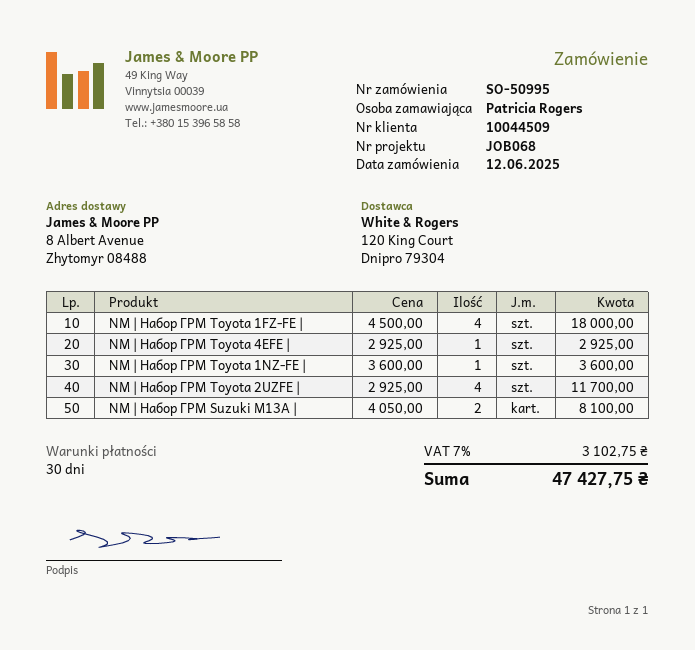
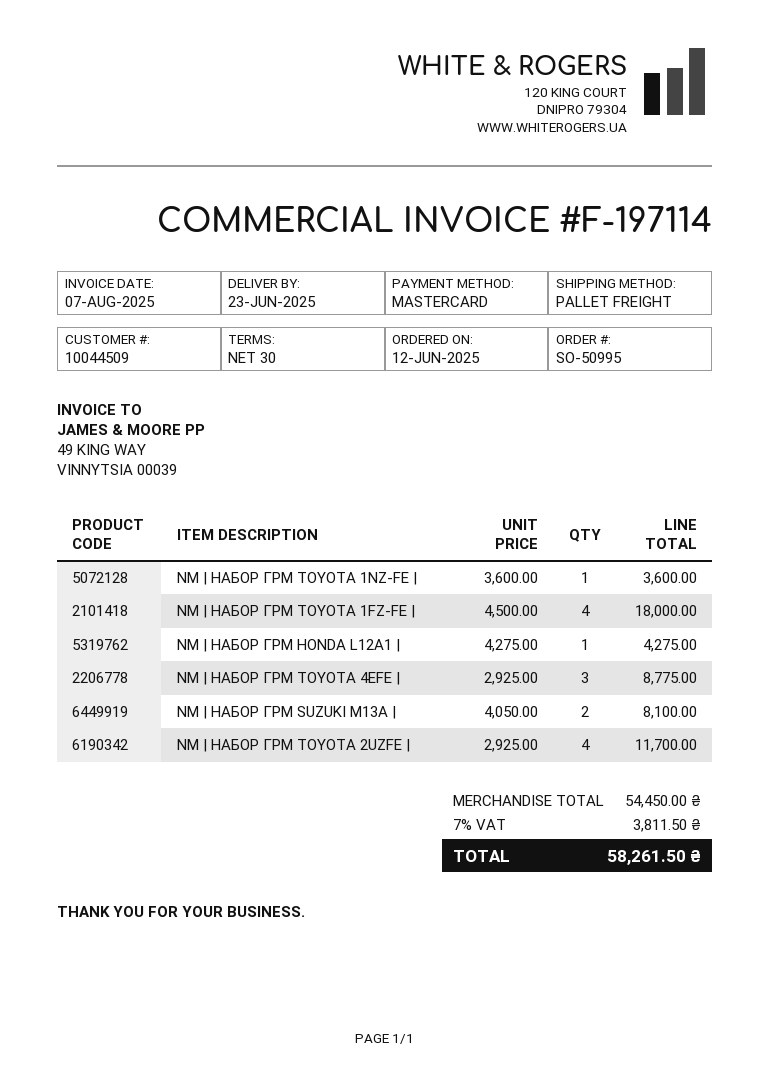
NM | Набор ГРМ Toyota 4EFE |: 1 x 2925.00 = 2925.00 -> 3 x 2925.00 = 8775.00
NM | НАБОР ГРМ HONDA L12A1 |: none -> 1 x 4275.00 = 4275.00
tax: 7% = 3102.75 -> 7% = 3811.50
total: 47427.75 -> 58261.50

